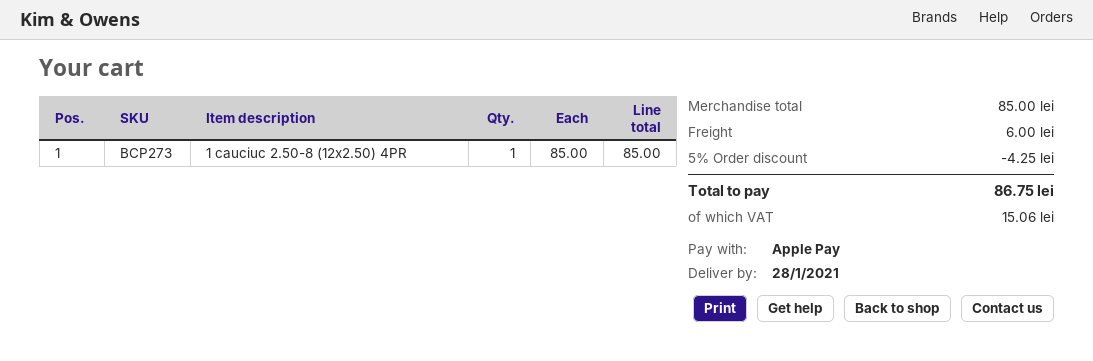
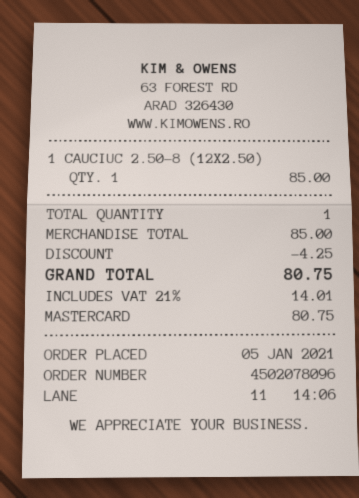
payment method: Apple Pay -> Mastercard
shipping: 6.00 -> none
tax: 15.06 -> 14.01
total: 86.75 -> 80.75

